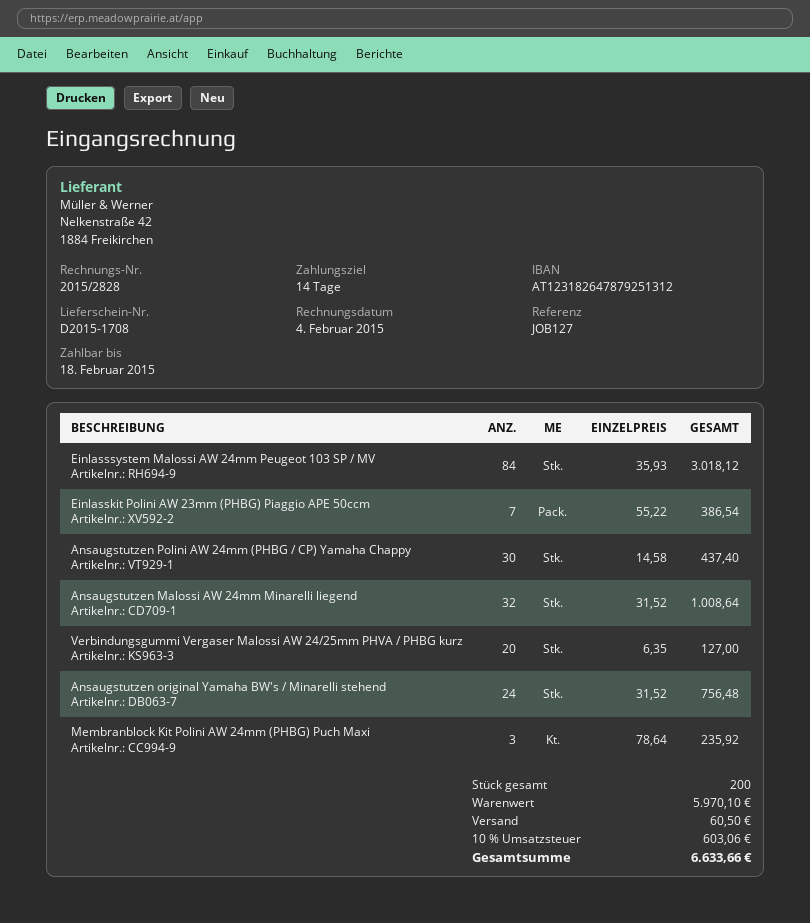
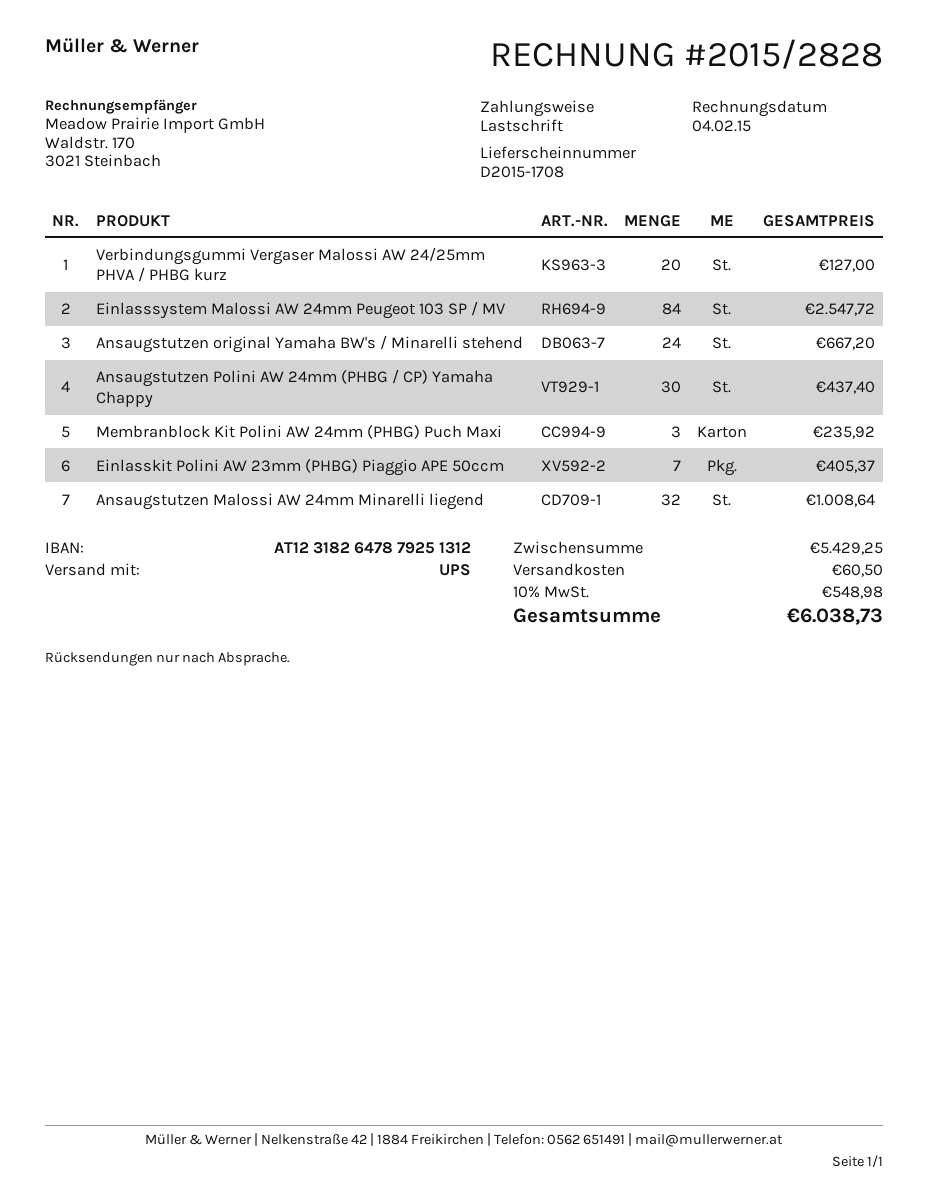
Einlasssystem Malossi AW 24mm Peugeot 103 SP / MV: 84 for 3018.12 -> 84 for 2547.72
Einlasskit Polini AW 23mm (PHBG) Piaggio APE 50ccm: 7 for 386.54 -> 7 for 405.37
Ansaugstutzen original Yamaha BW's / Minarelli stehend: 24 for 756.48 -> 24 for 667.20
subtotal: 5970.10 -> 5429.25
tax: 10% = 603.06 -> 10% = 548.98
total: 6633.66 -> 6038.73

